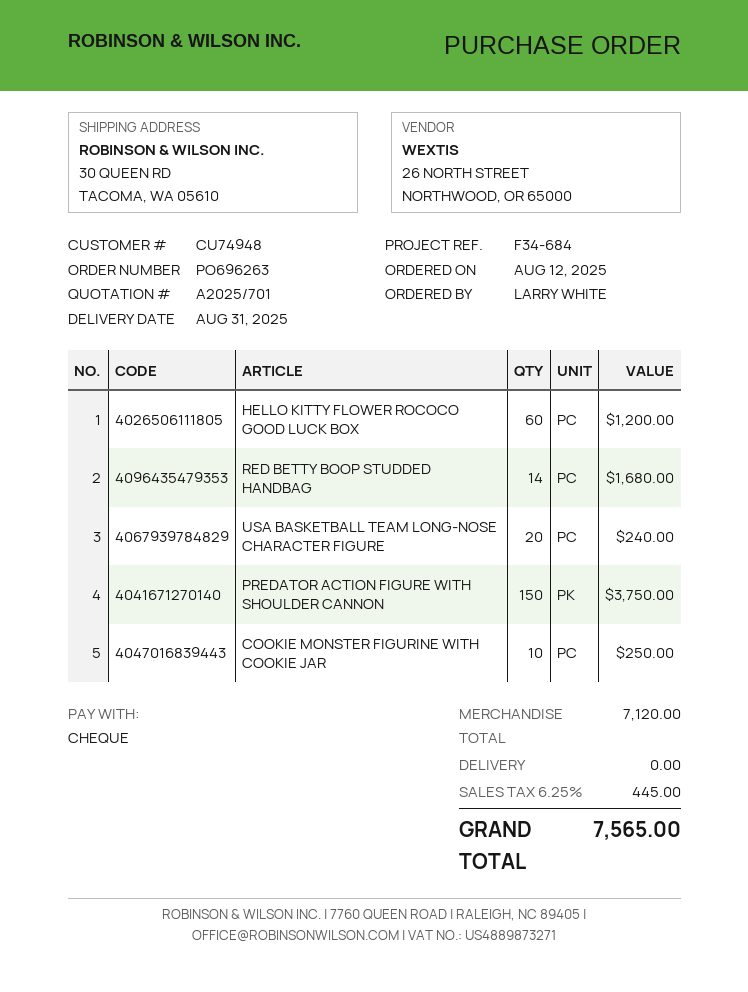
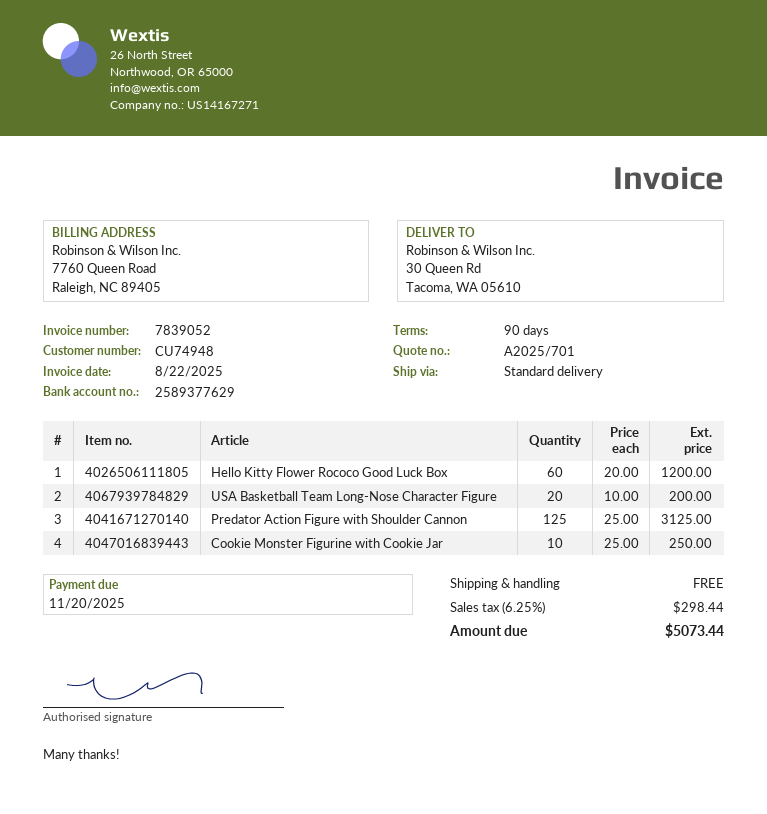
RED BETTY BOOP STUDDED HANDBAG: 14 for 1680.00 -> none
USA BASKETBALL TEAM LONG-NOSE CHARACTER FIGURE: 20 for 240.00 -> 20 for 200.00
PREDATOR ACTION FIGURE WITH SHOULDER CANNON: 150 for 3750.00 -> 125 for 3125.00
tax: 6.25% = 445.00 -> 6.25% = 298.44
total: 7565.00 -> 5073.44

